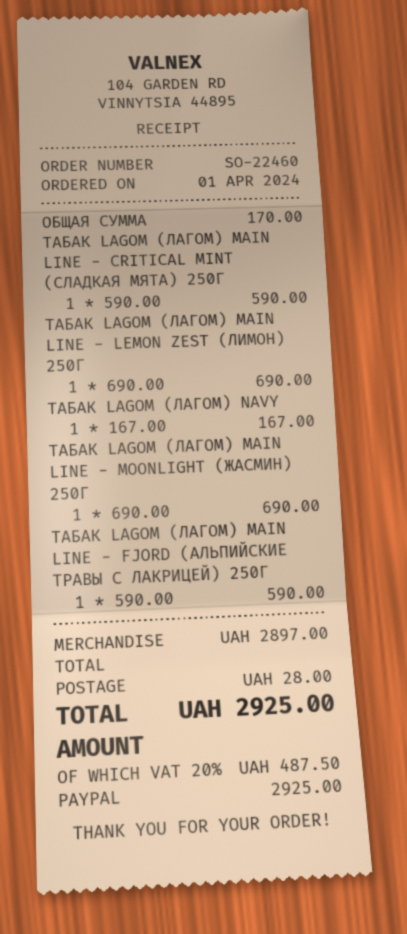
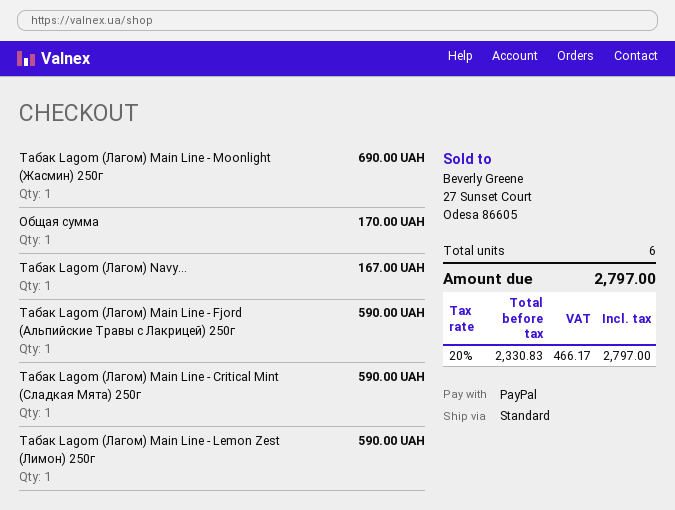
ТАБАК LAGOM (ЛАГОМ) MAIN LINE - LEMON ZEST (ЛИМОН) 250Г: 1 for 690.00 -> 1 for 590.00
shipping: 28.00 -> none
tax: 20% = 487.50 -> 20% = 466.17
total: 2925.00 -> 2797.00

